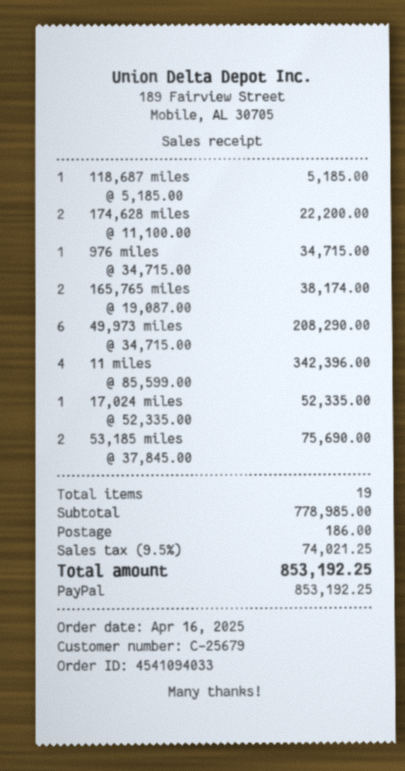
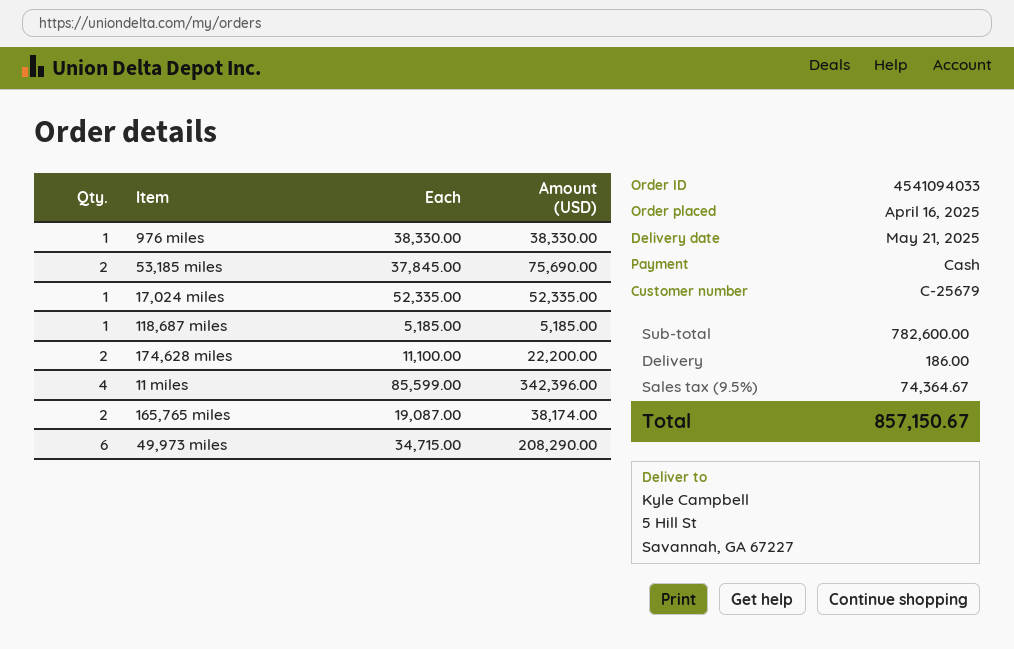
payment method: PayPal -> cash
976 miles: 1 x 34715.00 = 34715.00 -> 1 x 38330.00 = 38330.00
subtotal: 778985.00 -> 782600.00
tax: 9.5% = 74021.25 -> 9.5% = 74364.67
total: 853192.25 -> 857150.67

